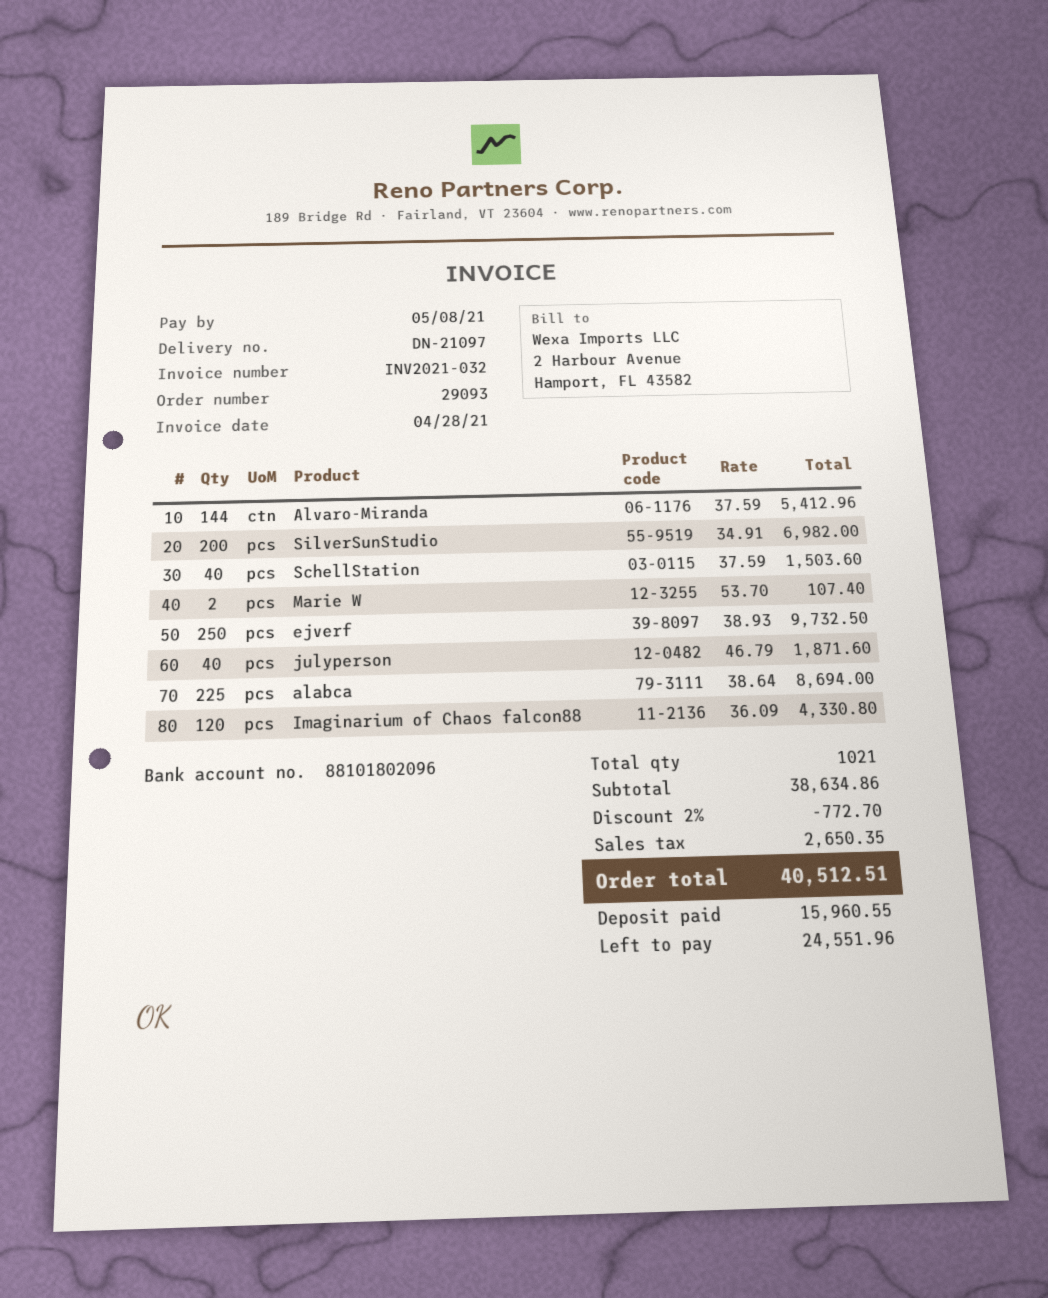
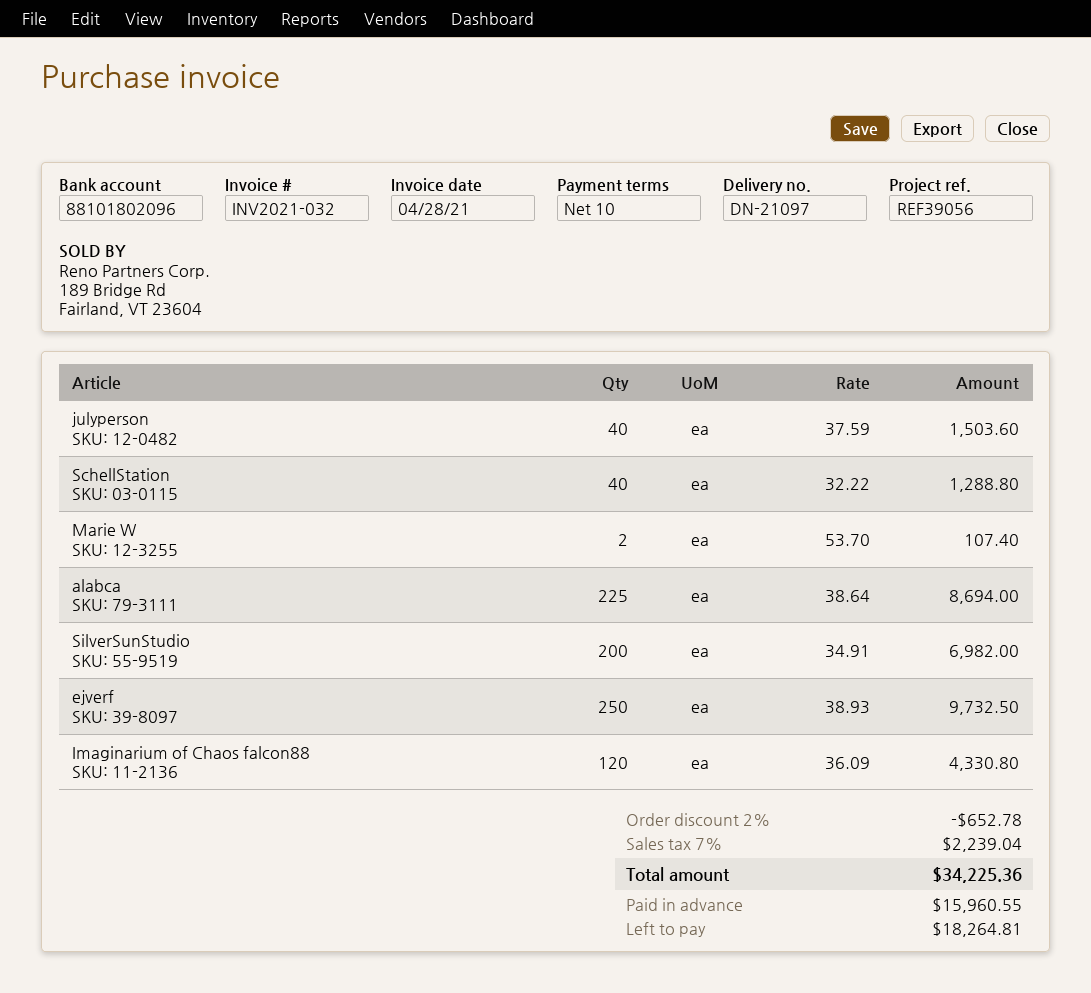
Alvaro-Miranda: 144 x 37.59 = 5412.96 -> none
SchellStation: 40 x 37.59 = 1503.60 -> 40 x 32.22 = 1288.80
julyperson: 40 x 46.79 = 1871.60 -> 40 x 37.59 = 1503.60
discount: 2% = 772.70 -> 2% = 652.78
tax: 2650.35 -> 2239.04
total: 40512.51 -> 34225.36
balance: 24551.96 -> 18264.81

